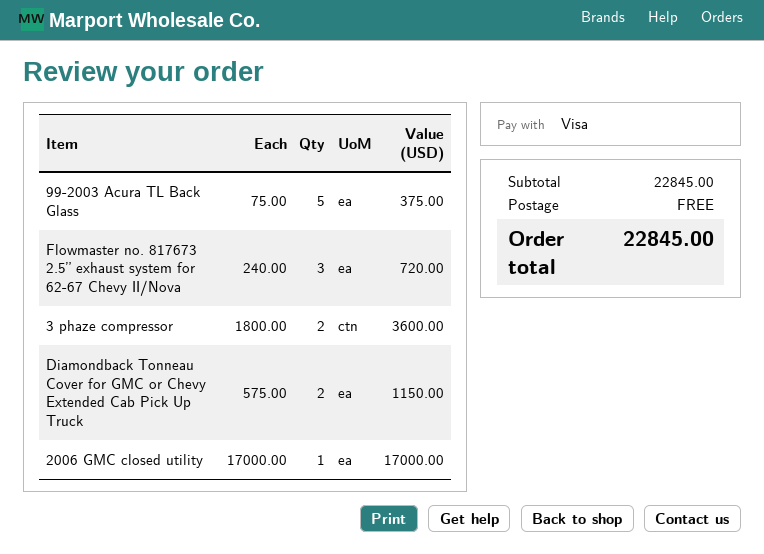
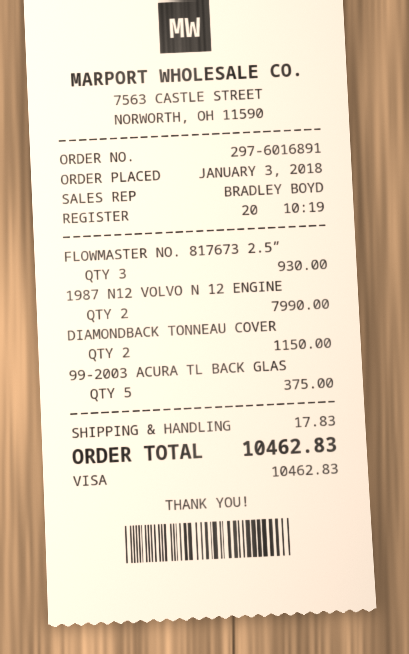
Flowmaster no. 817673 2.5” exhaust system for 62-67 Chevy II/Nova: 3 for 720.00 -> 3 for 930.00
3 phaze compressor: 2 for 3600.00 -> none
2006 GMC closed utility: 1 for 17000.00 -> none
1987 N12 VOLVO N 12 ENGINE: none -> 2 for 7990.00
shipping: 0.00 -> 17.83
total: 22845.00 -> 10462.83

